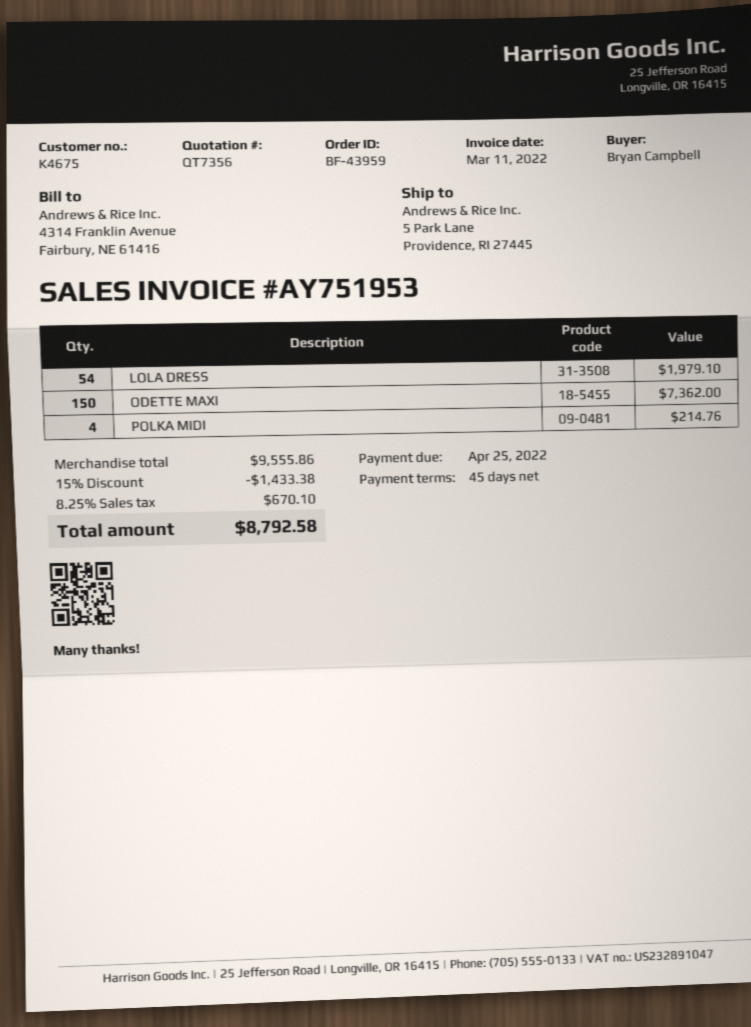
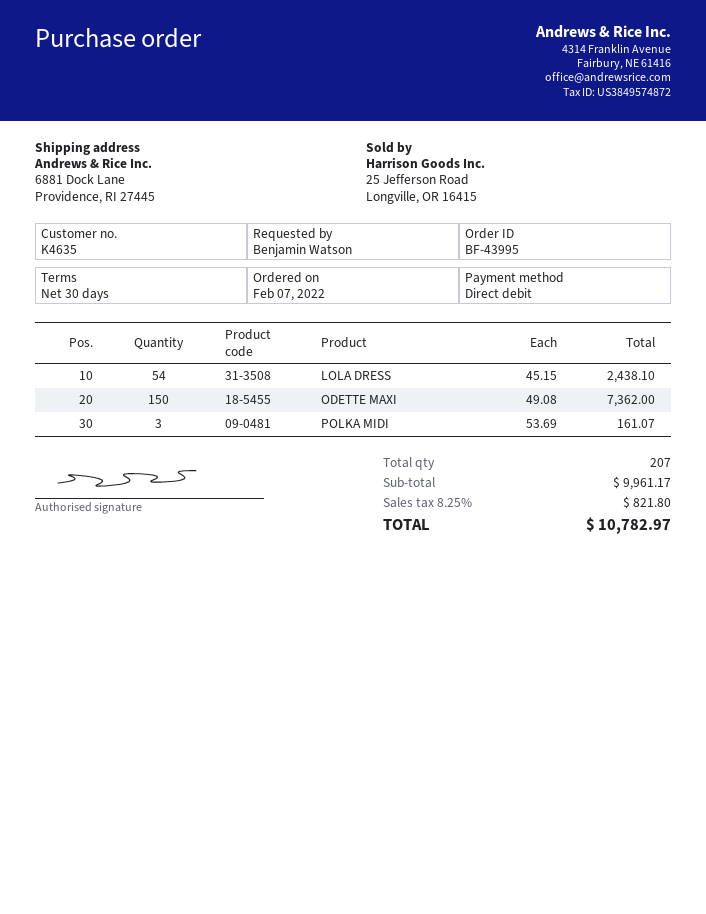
order number: BF-43959 -> BF-43995
payment terms: 45 days -> 30 days
customer number: K4675 -> K4635
ordered by: Bryan Campbell -> Benjamin Watson
ship to: 5 Park Lane, Providence, RI 27445 -> 6881 Dock Lane, Providence, RI 27445
LOLA DRESS: 54 for 1979.10 -> 54 for 2438.10
POLKA MIDI: 4 for 214.76 -> 3 for 161.07
subtotal: 9555.86 -> 9961.17
discount: 15% = 1433.38 -> none
tax: 8.25% = 670.10 -> 8.25% = 821.80
total: 8792.58 -> 10782.97

